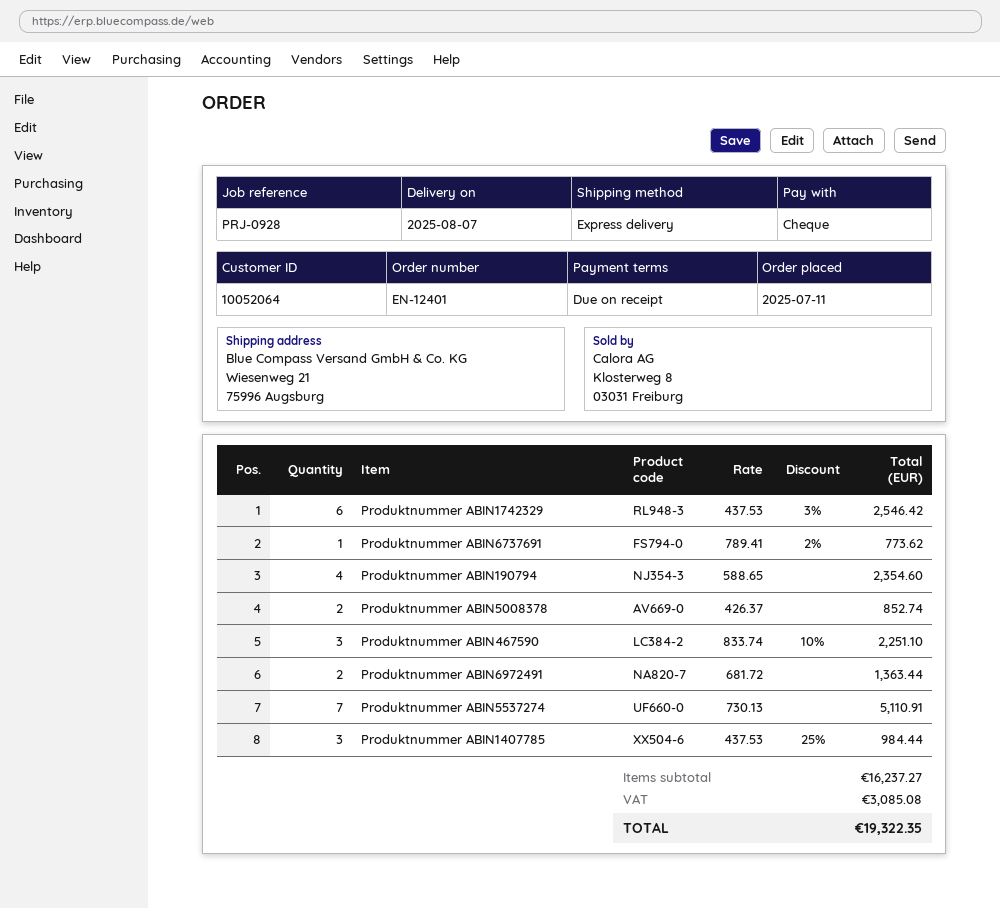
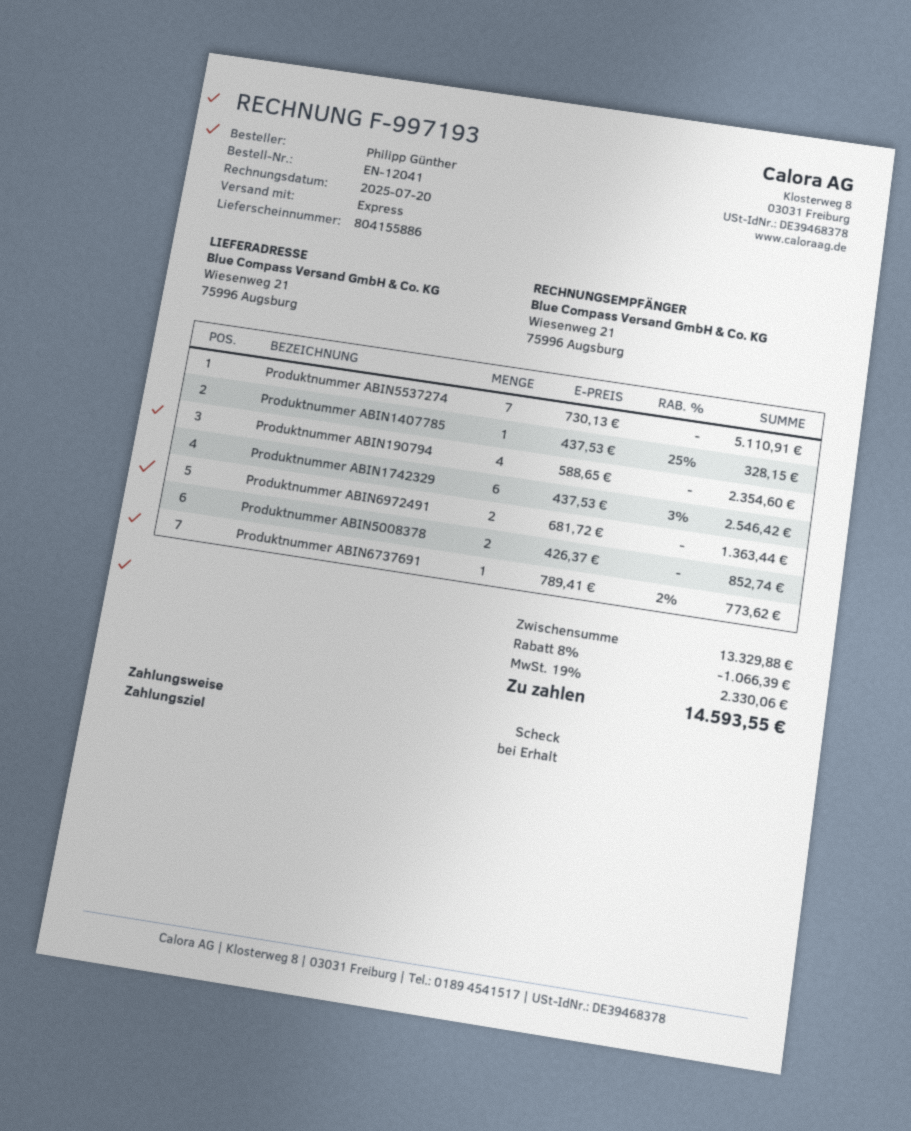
order number: EN-12401 -> EN-12041
Produktnummer ABIN467590: 3 x 833.74 - 10% = 2251.10 -> none
Produktnummer ABIN1407785: 3 x 437.53 - 25% = 984.44 -> 1 x 437.53 - 25% = 328.15
subtotal: 16237.27 -> 13329.88
discount: none -> 8% = 1066.39
tax: 3085.08 -> 2330.06
total: 19322.35 -> 14593.55

